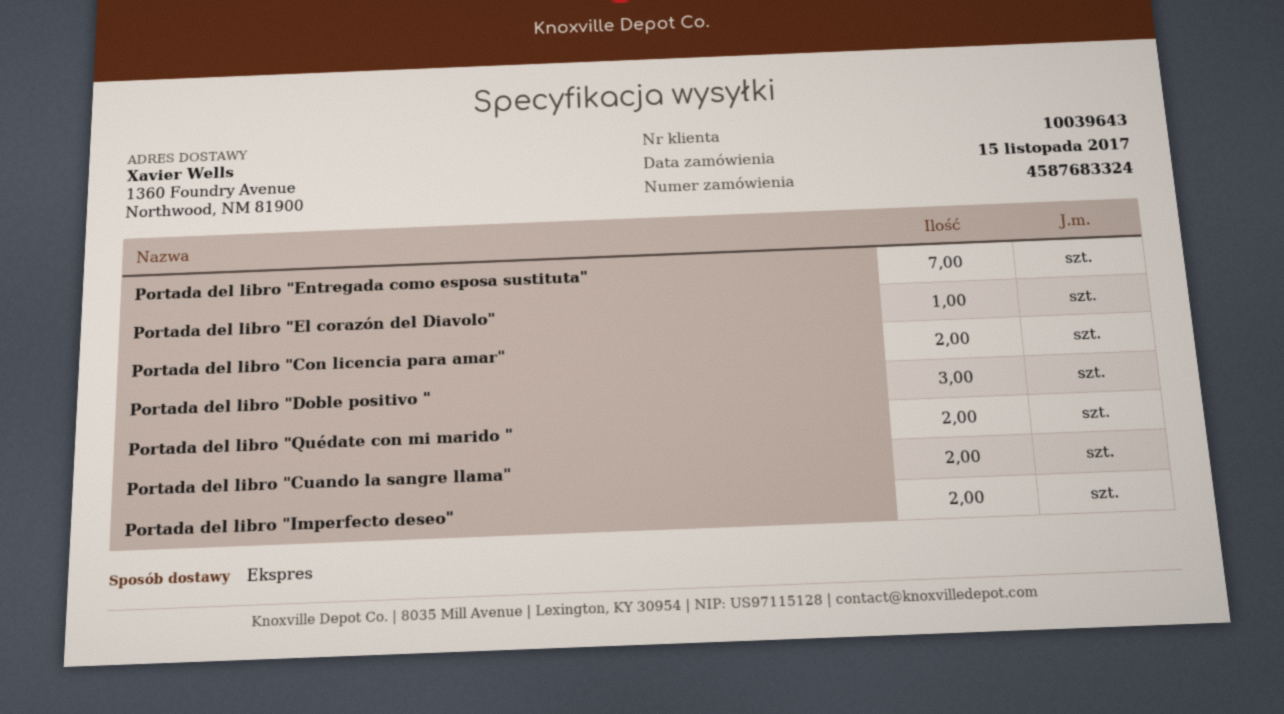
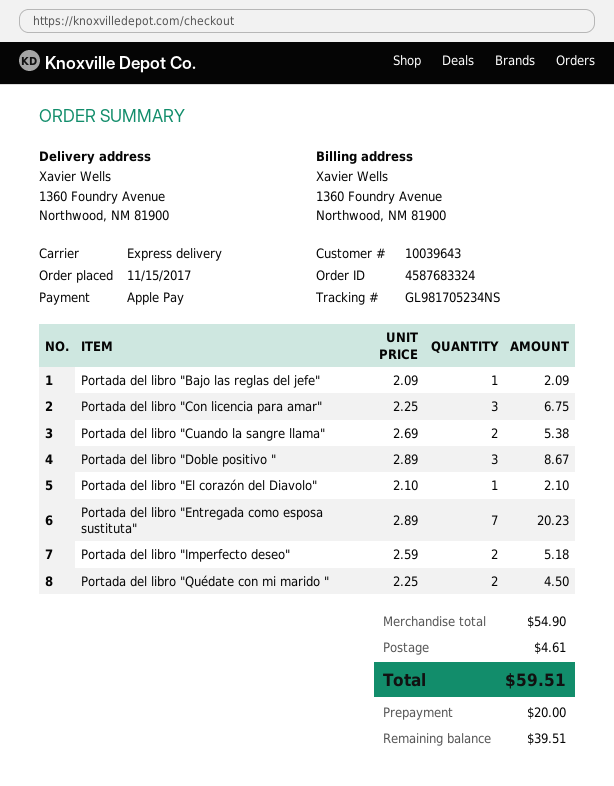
Portada del libro "Con licencia para amar": 2 -> 3
Portada del libro "Bajo las reglas del jefe": none -> 1

